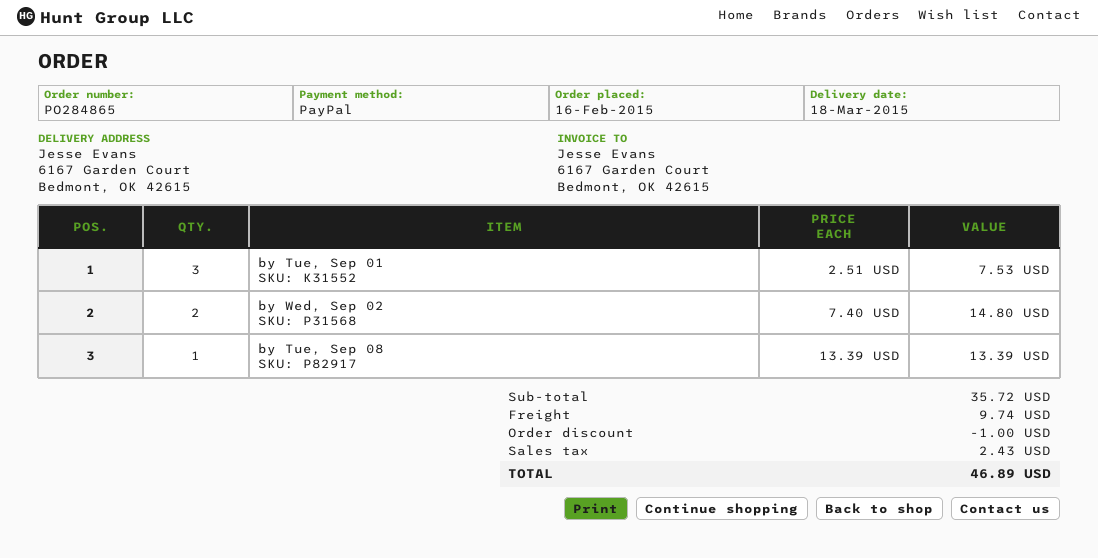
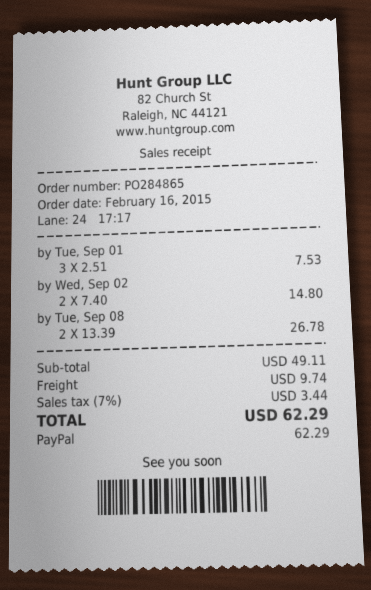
by Tue, Sep 08: 1 x 13.39 = 13.39 -> 2 x 13.39 = 26.78
subtotal: 35.72 -> 49.11
discount: 1.00 -> none
tax: 2.43 -> 3.44
total: 46.89 -> 62.29

